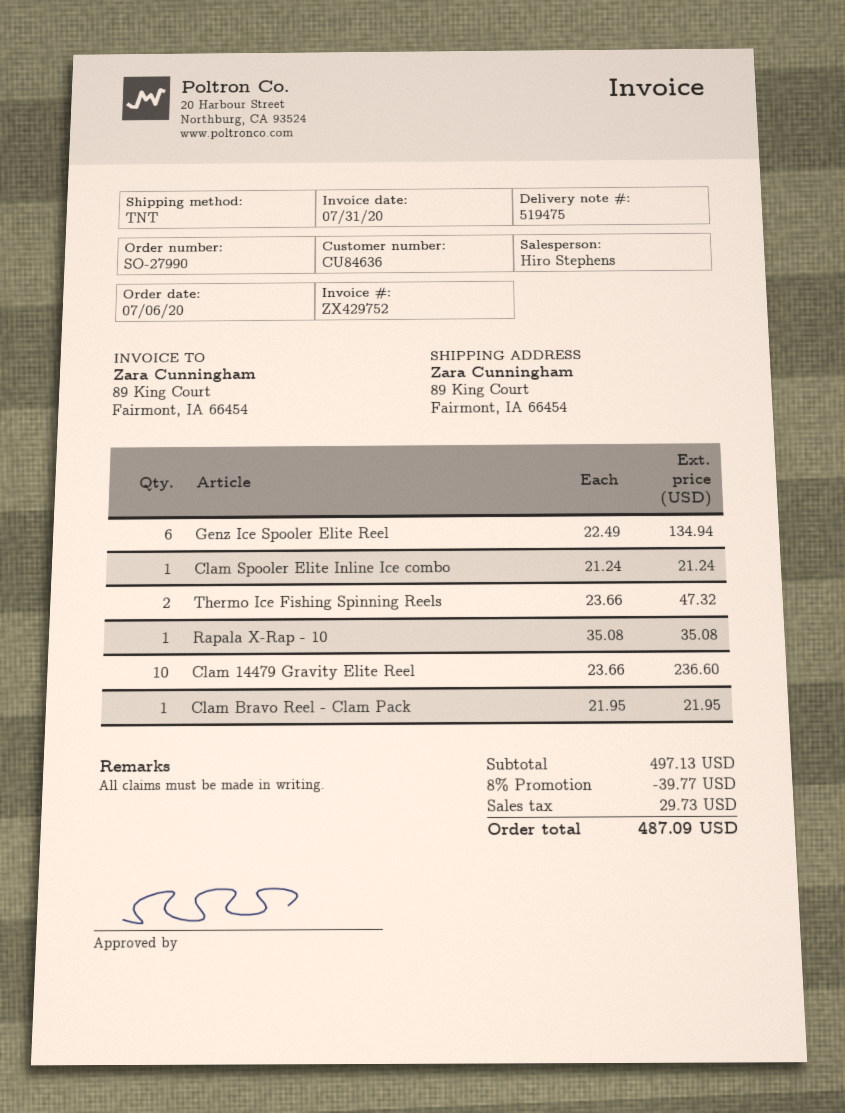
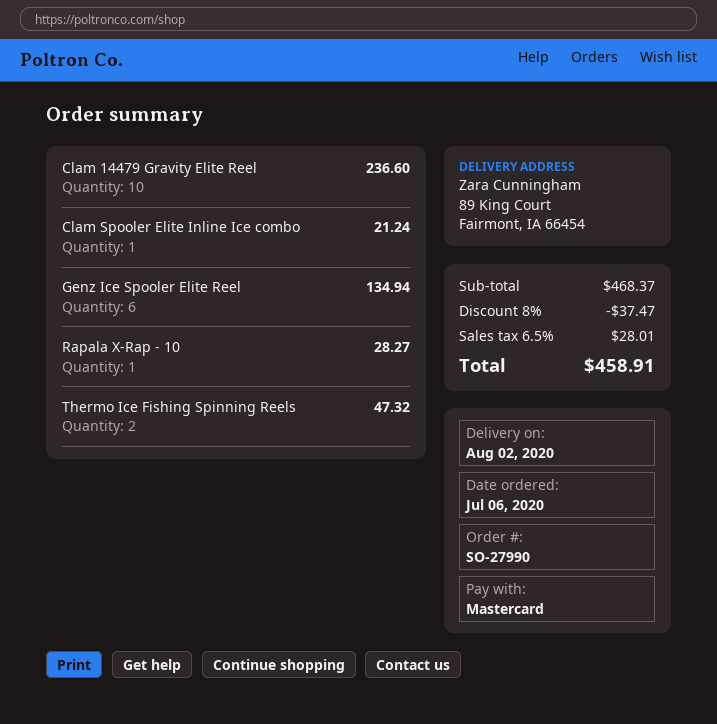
Rapala X-Rap - 10: 1 for 35.08 -> 1 for 28.27
Clam Bravo Reel - Clam Pack: 1 for 21.95 -> none
subtotal: 497.13 -> 468.37
discount: 8% = 39.77 -> 8% = 37.47
tax: 29.73 -> 28.01
total: 487.09 -> 458.91

